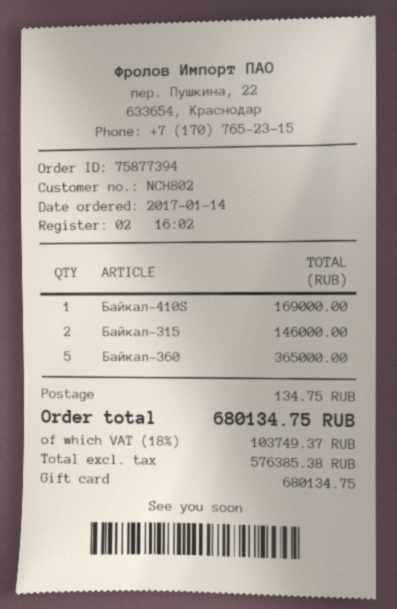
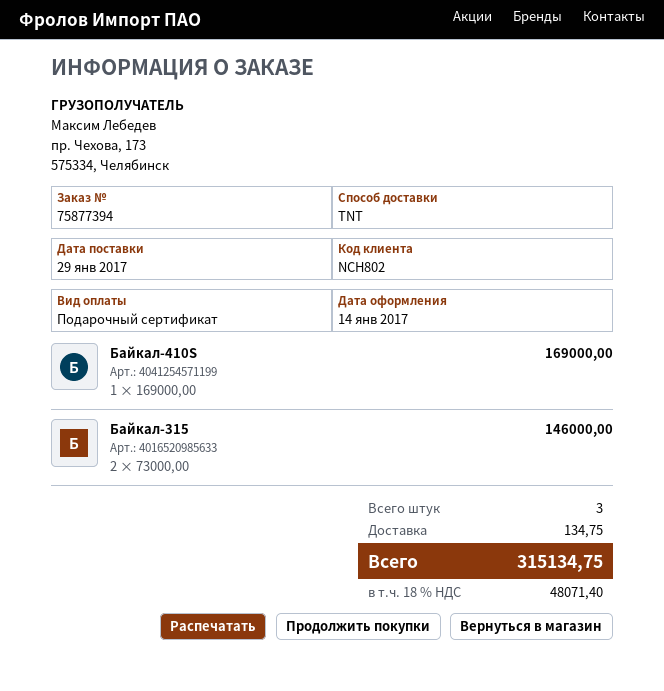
Байкал-360: 5 for 365000.00 -> none
tax: 18% = 103749.37 -> 18% = 48071.40
total: 680134.75 -> 315134.75

